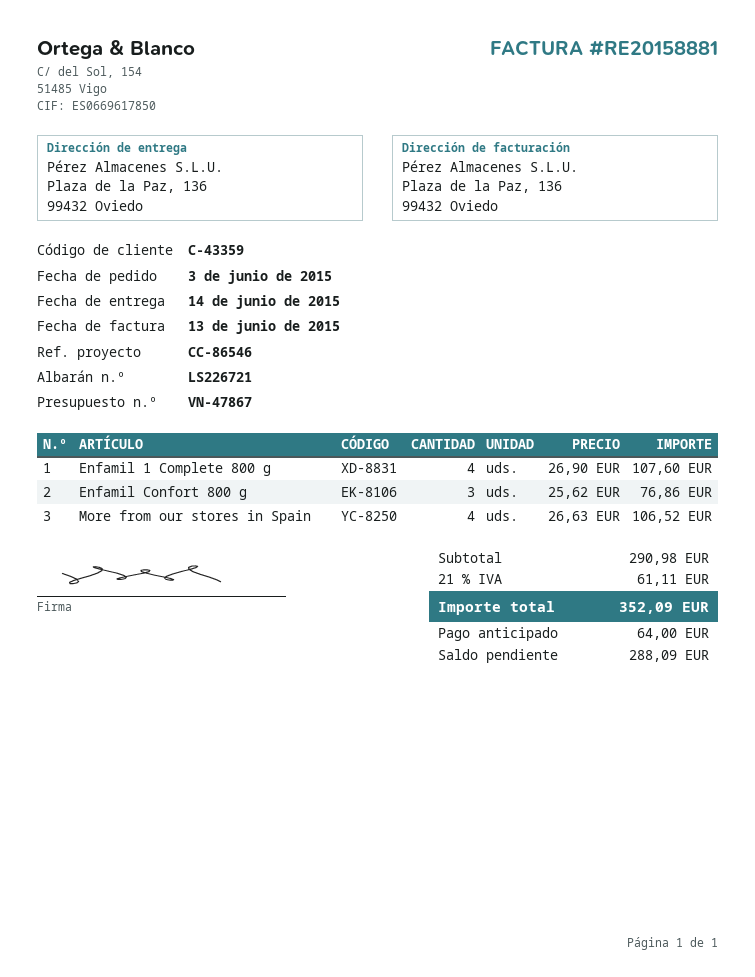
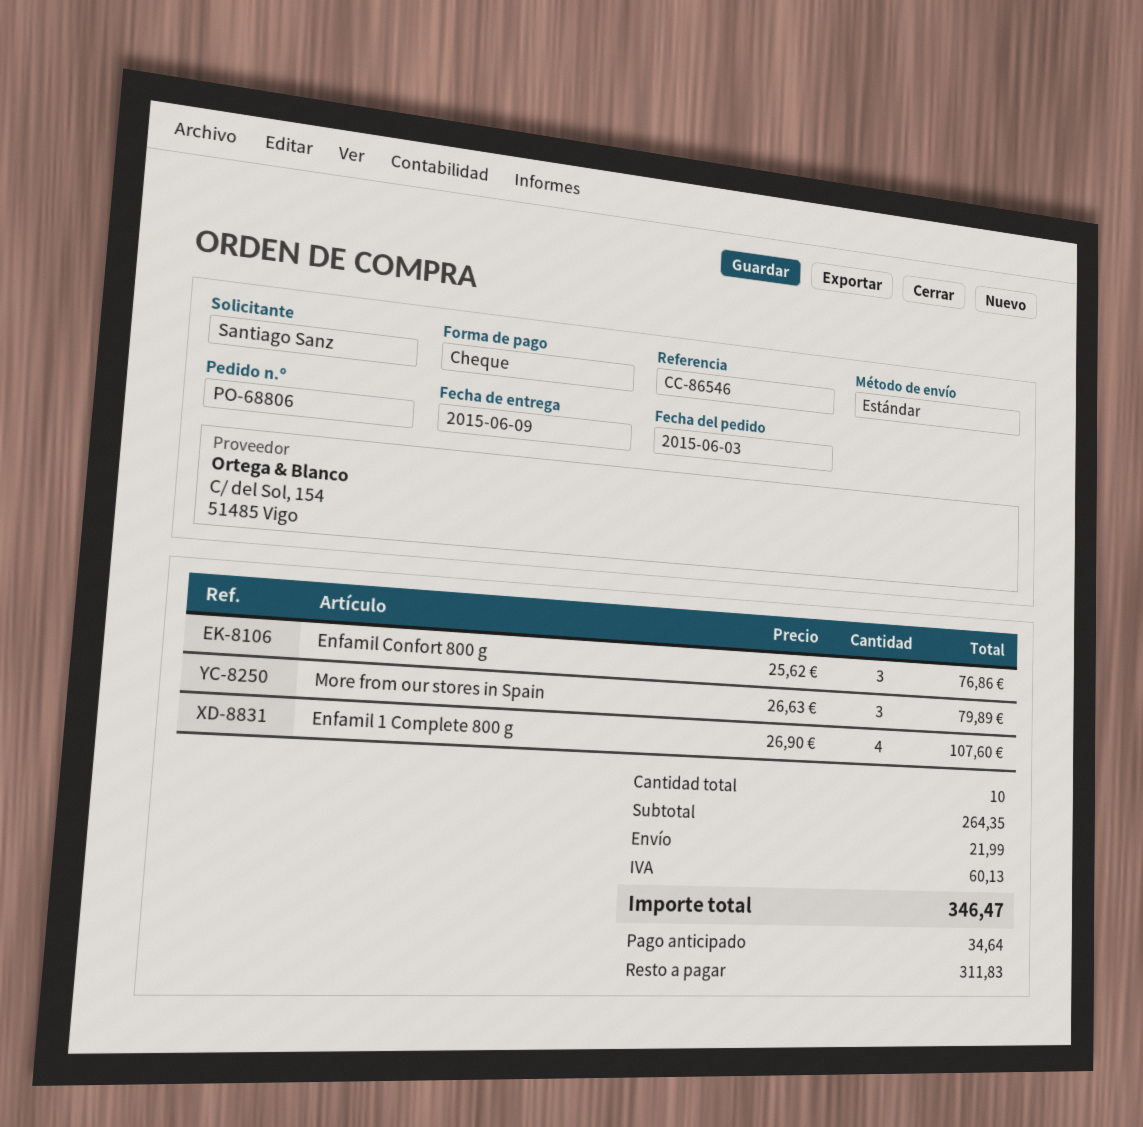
delivery date: 2015-06-14 -> 2015-06-09
More from our stores in Spain: 4 x 26.63 = 106.52 -> 3 x 26.63 = 79.89
subtotal: 290.98 -> 264.35
shipping: none -> 21.99
tax: 61.11 -> 60.13
total: 352.09 -> 346.47
deposit: 64.00 -> 34.64
balance: 288.09 -> 311.83

